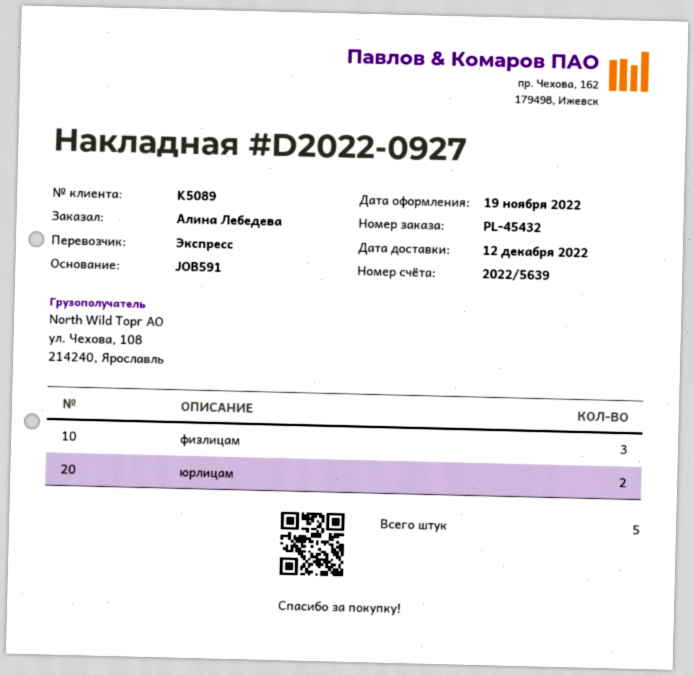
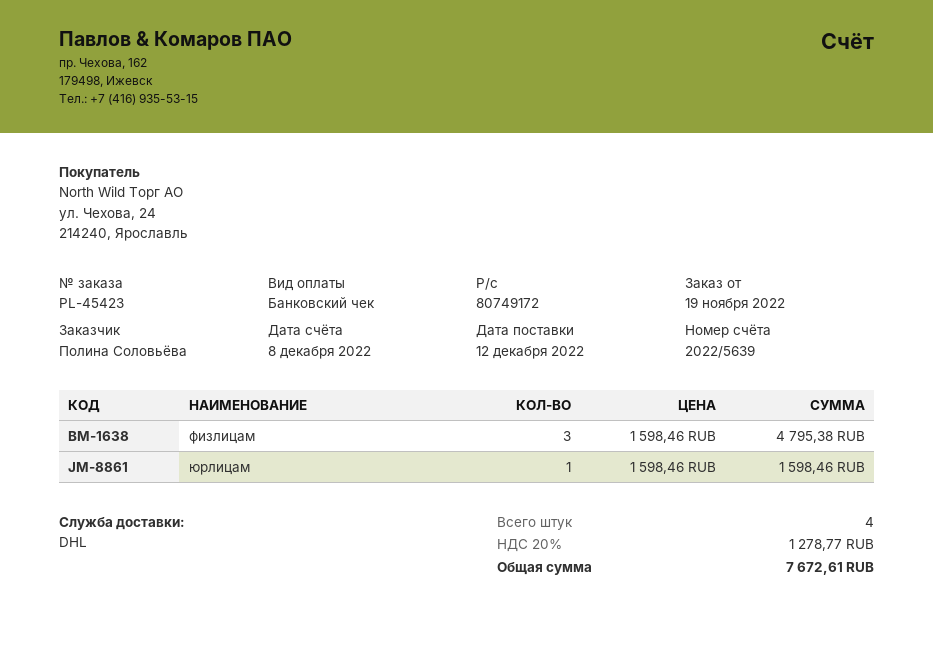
order number: PL-45432 -> PL-45423
ordered by: Алина Лебедева -> Полина Соловьёва
shipping method: express -> DHL
юрлицам: 2 -> 1
total quantity: 5 -> 4

